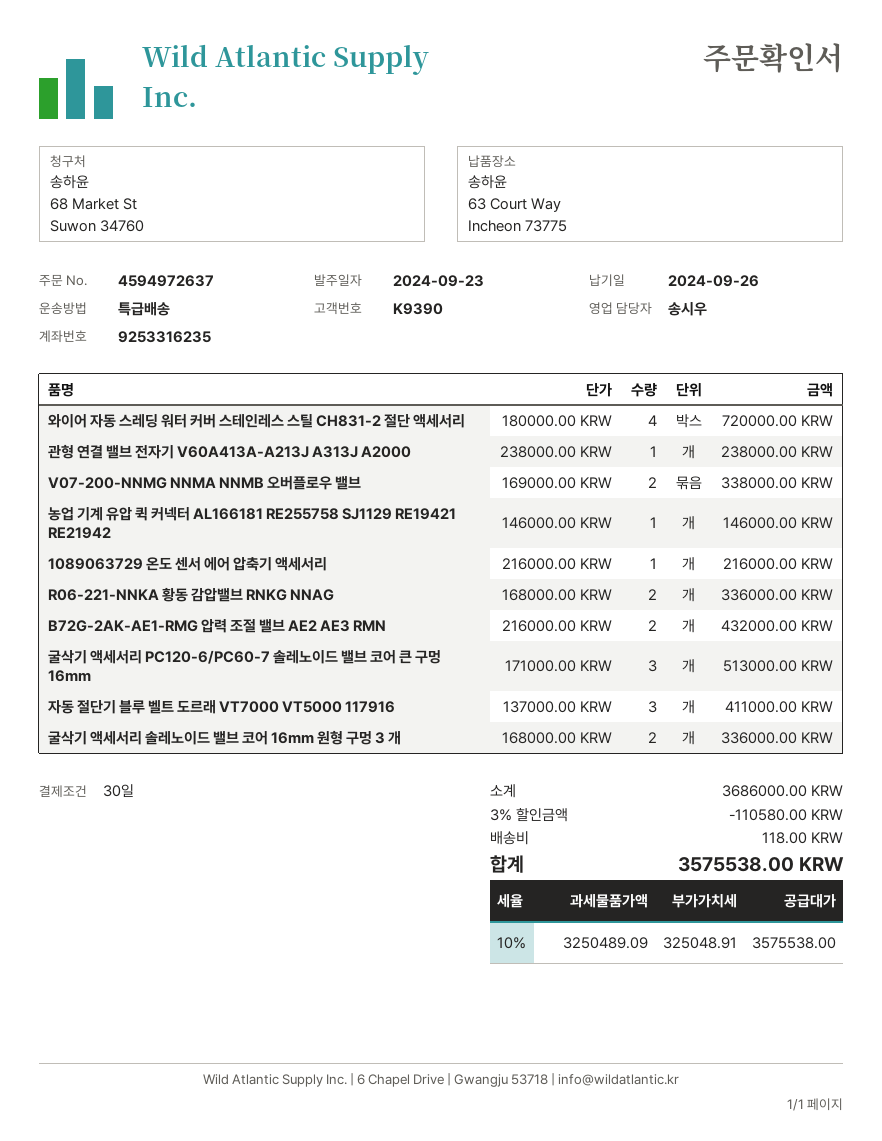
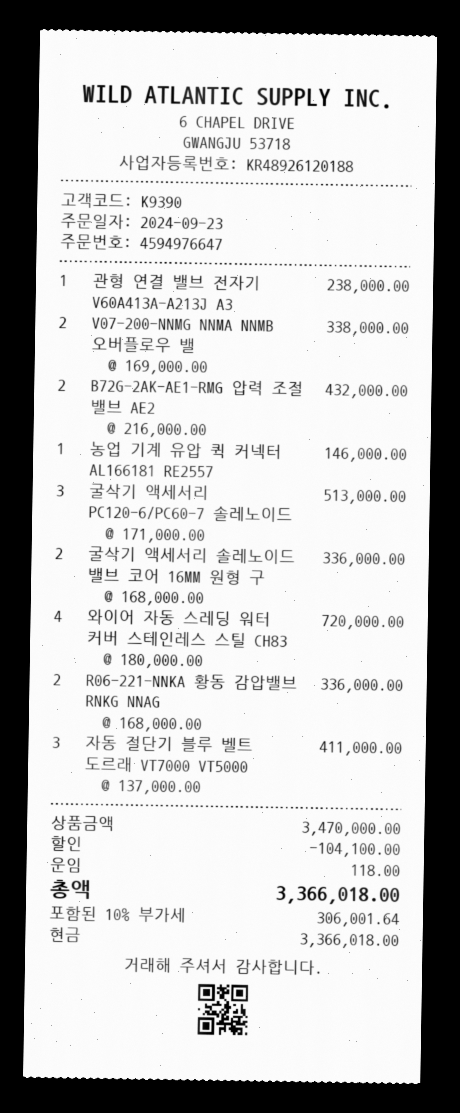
order number: 4594972637 -> 4594976647
1089063729 온도 센서 에어 압축기 액세서리: 1 x 216000.00 = 216000.00 -> none
subtotal: 3686000.00 -> 3470000.00
discount: 110580.00 -> 104100.00
tax: 10% = 325048.91 -> 10% = 306001.64
total: 3575538.00 -> 3366018.00

